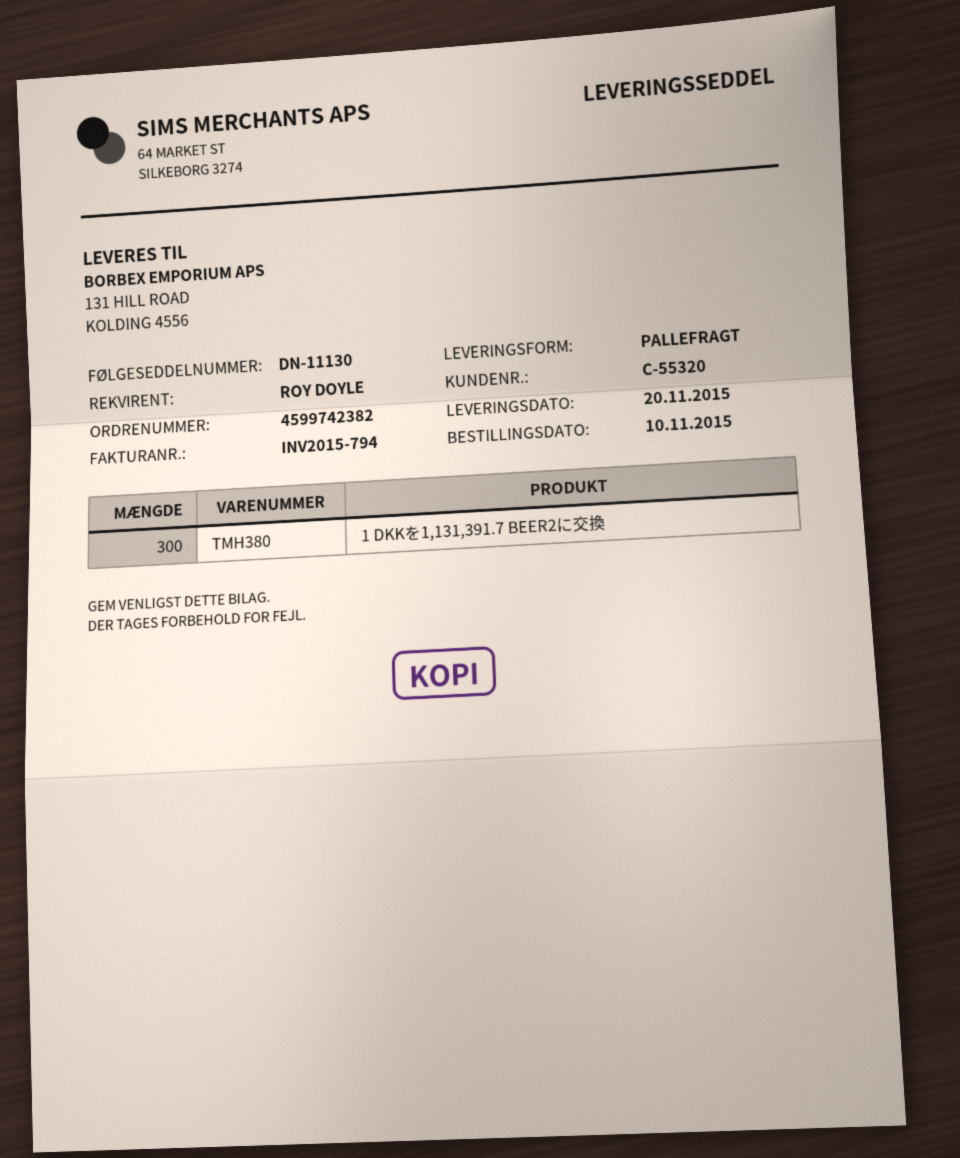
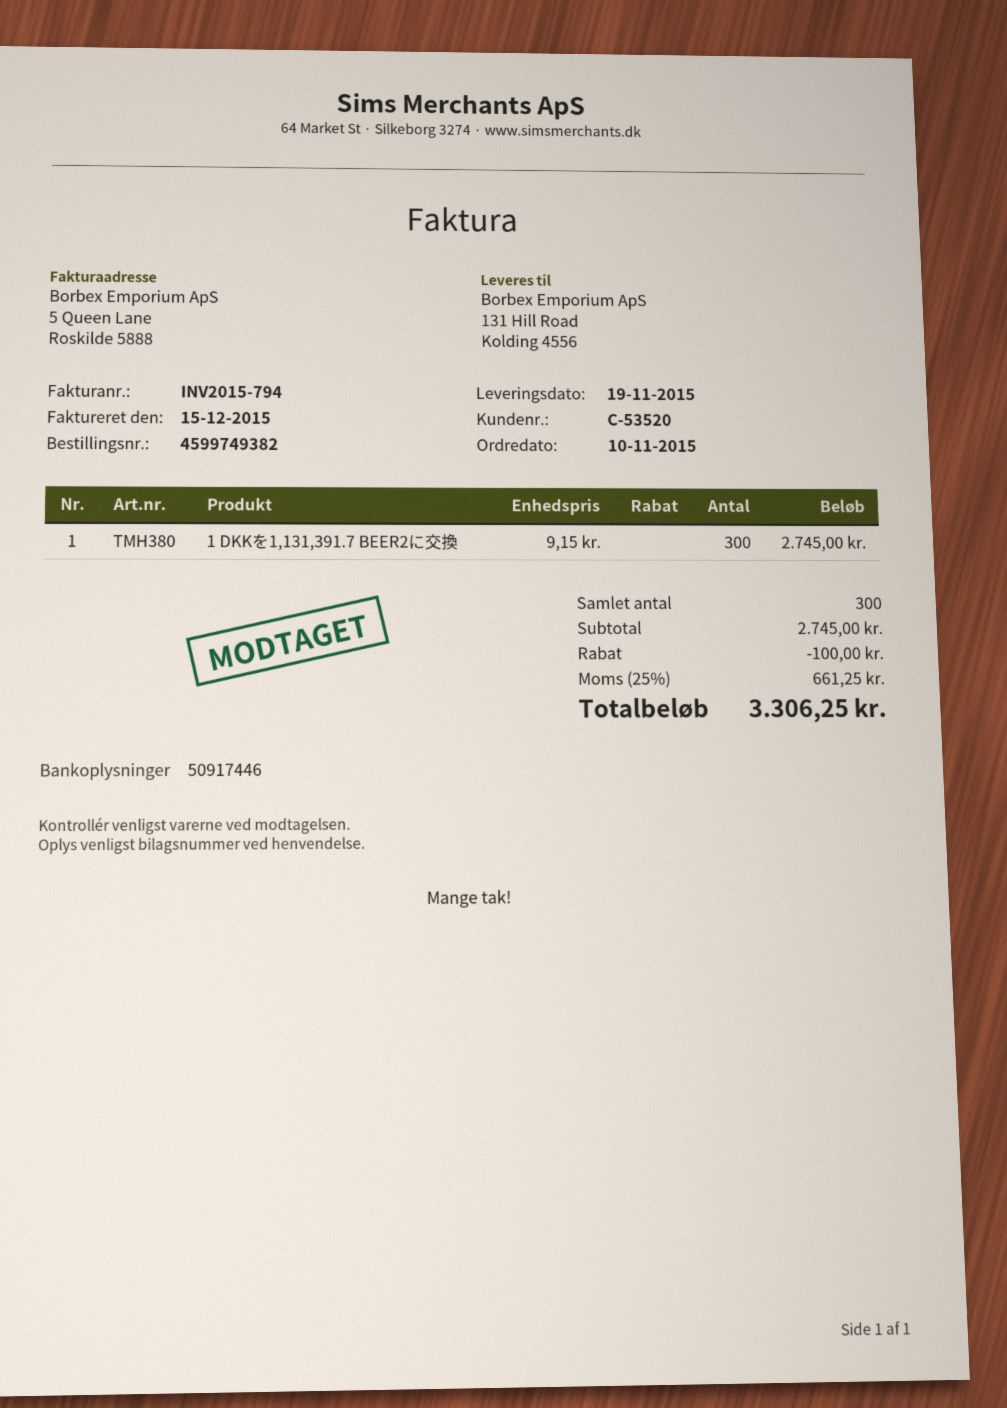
order number: 4599742382 -> 4599749382
delivery date: 2015-11-20 -> 2015-11-19
customer number: C-55320 -> C-53520

